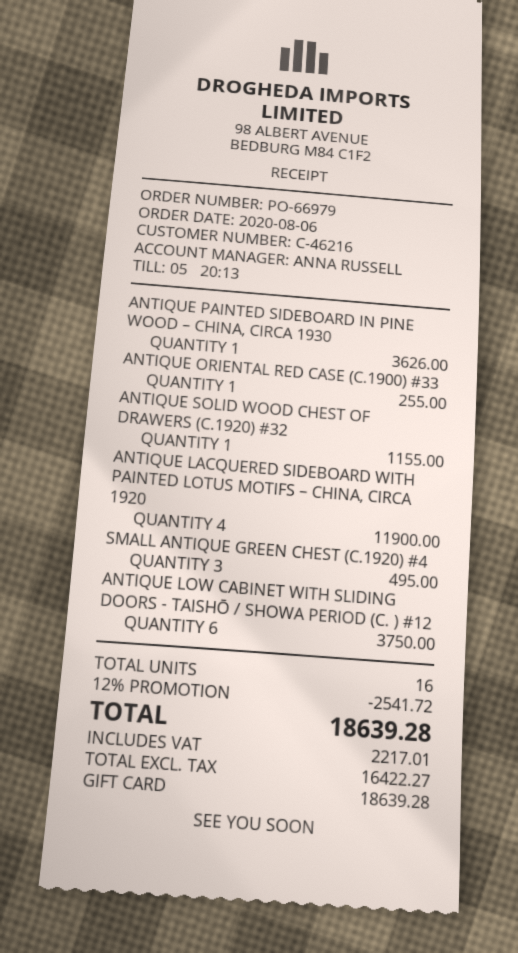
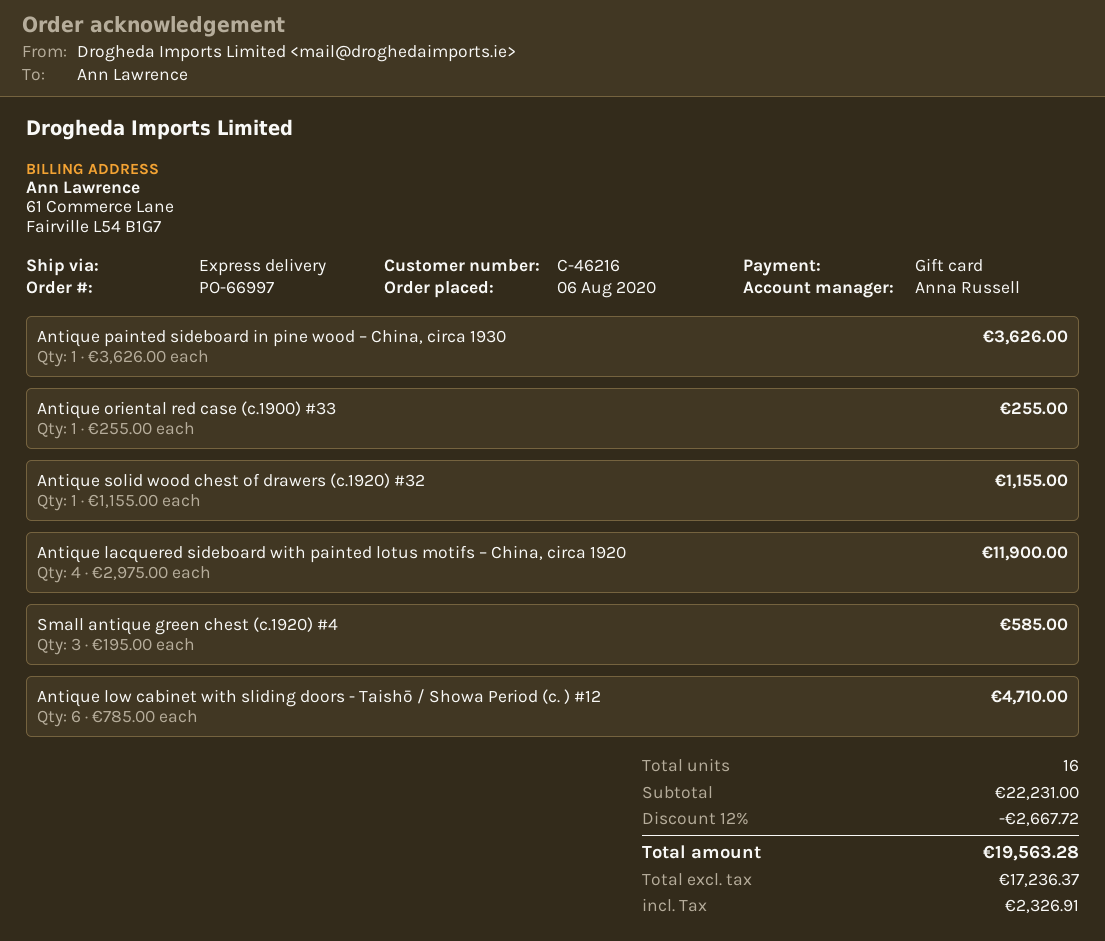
order number: PO-66979 -> PO-66997
SMALL ANTIQUE GREEN CHEST (C.1920) #4: 3 for 495.00 -> 3 for 585.00
ANTIQUE LOW CABINET WITH SLIDING DOORS - TAISHŌ / SHOWA PERIOD (C. ) #12: 6 for 3750.00 -> 6 for 4710.00
discount: 12% = 2541.72 -> 12% = 2667.72
net: 16422.27 -> 17236.37
tax: 2217.01 -> 2326.91
total: 18639.28 -> 19563.28

